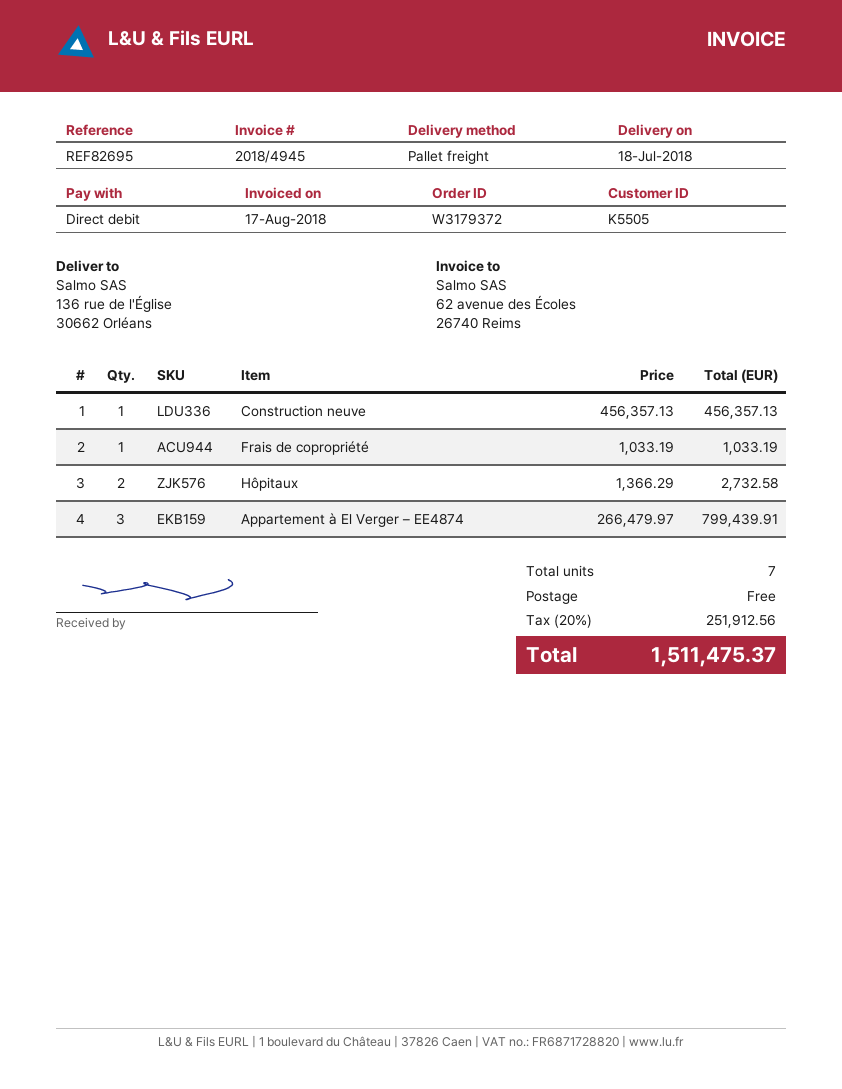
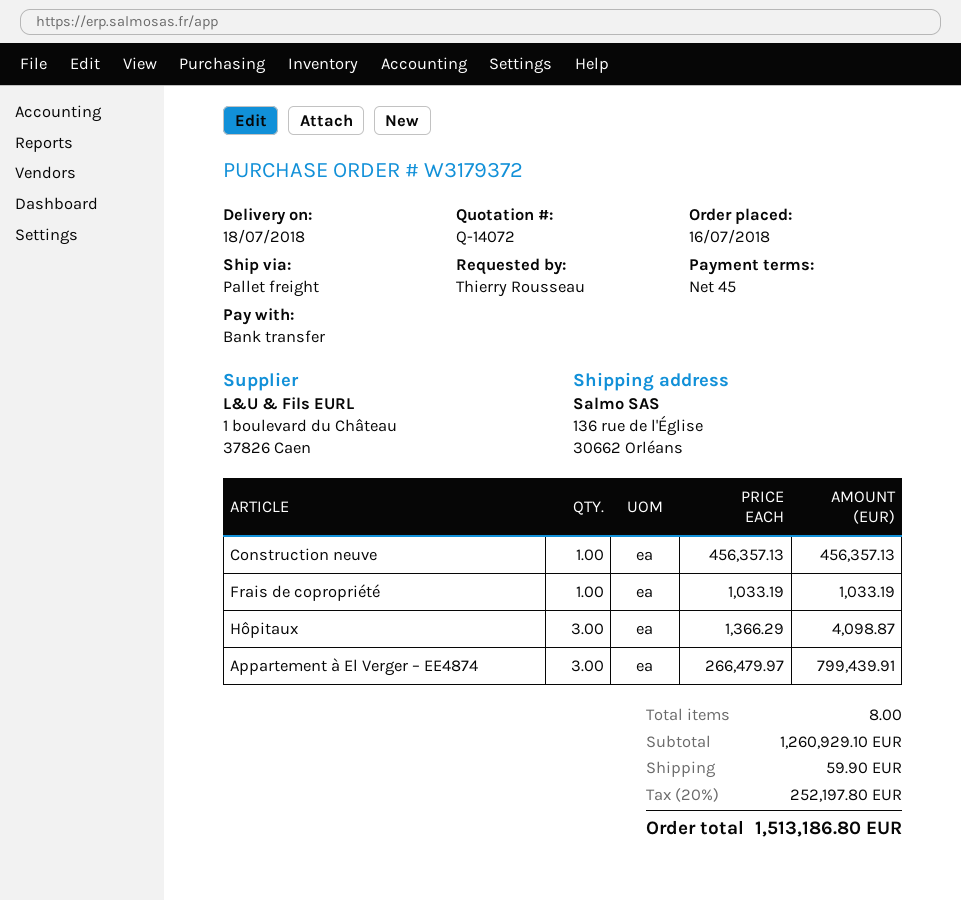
payment method: direct debit -> bank transfer
Hôpitaux: 2 x 1366.29 = 2732.58 -> 3 x 1366.29 = 4098.87
total quantity: 7 -> 8
shipping: 0.00 -> 59.90
tax: 20% = 251912.56 -> 20% = 252197.80
total: 1511475.37 -> 1513186.80

